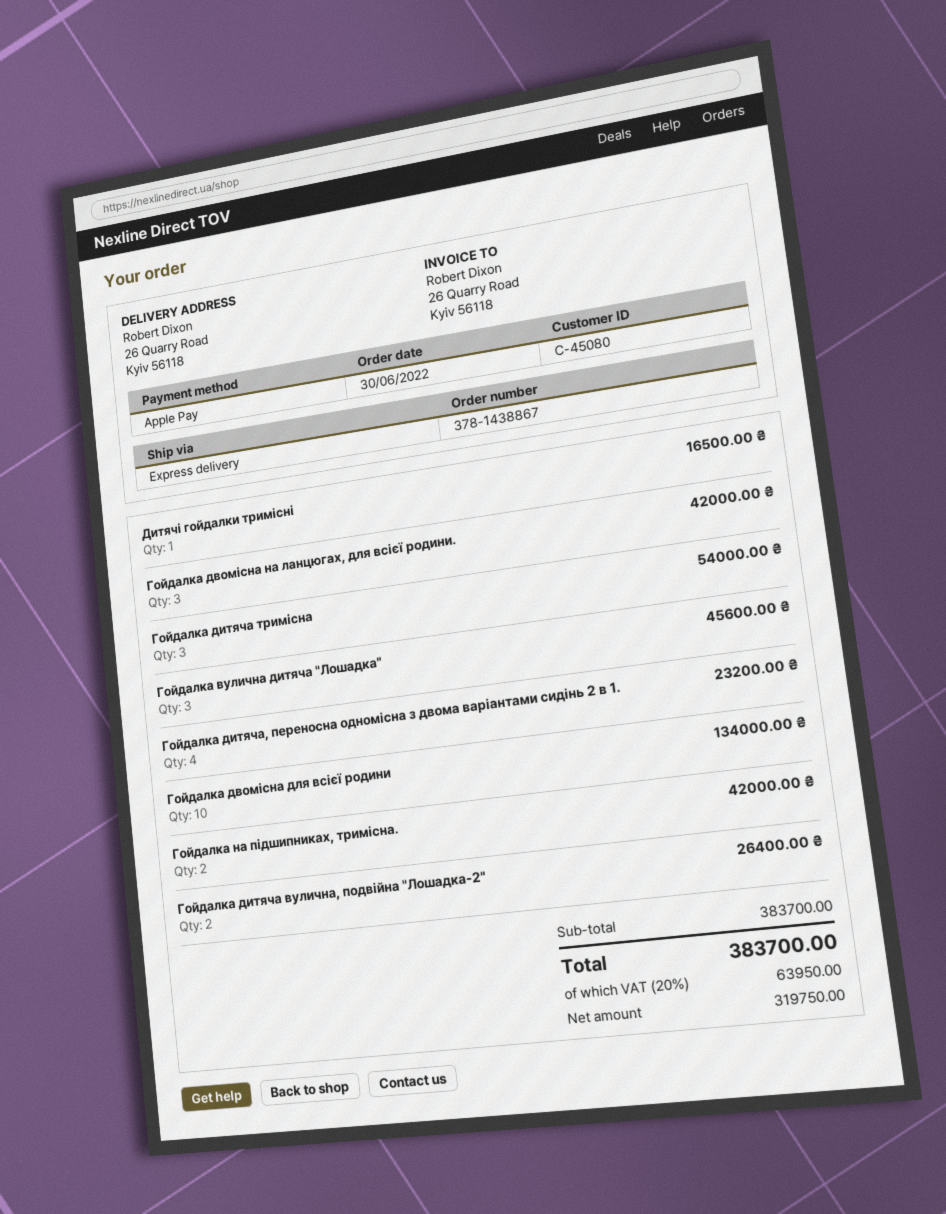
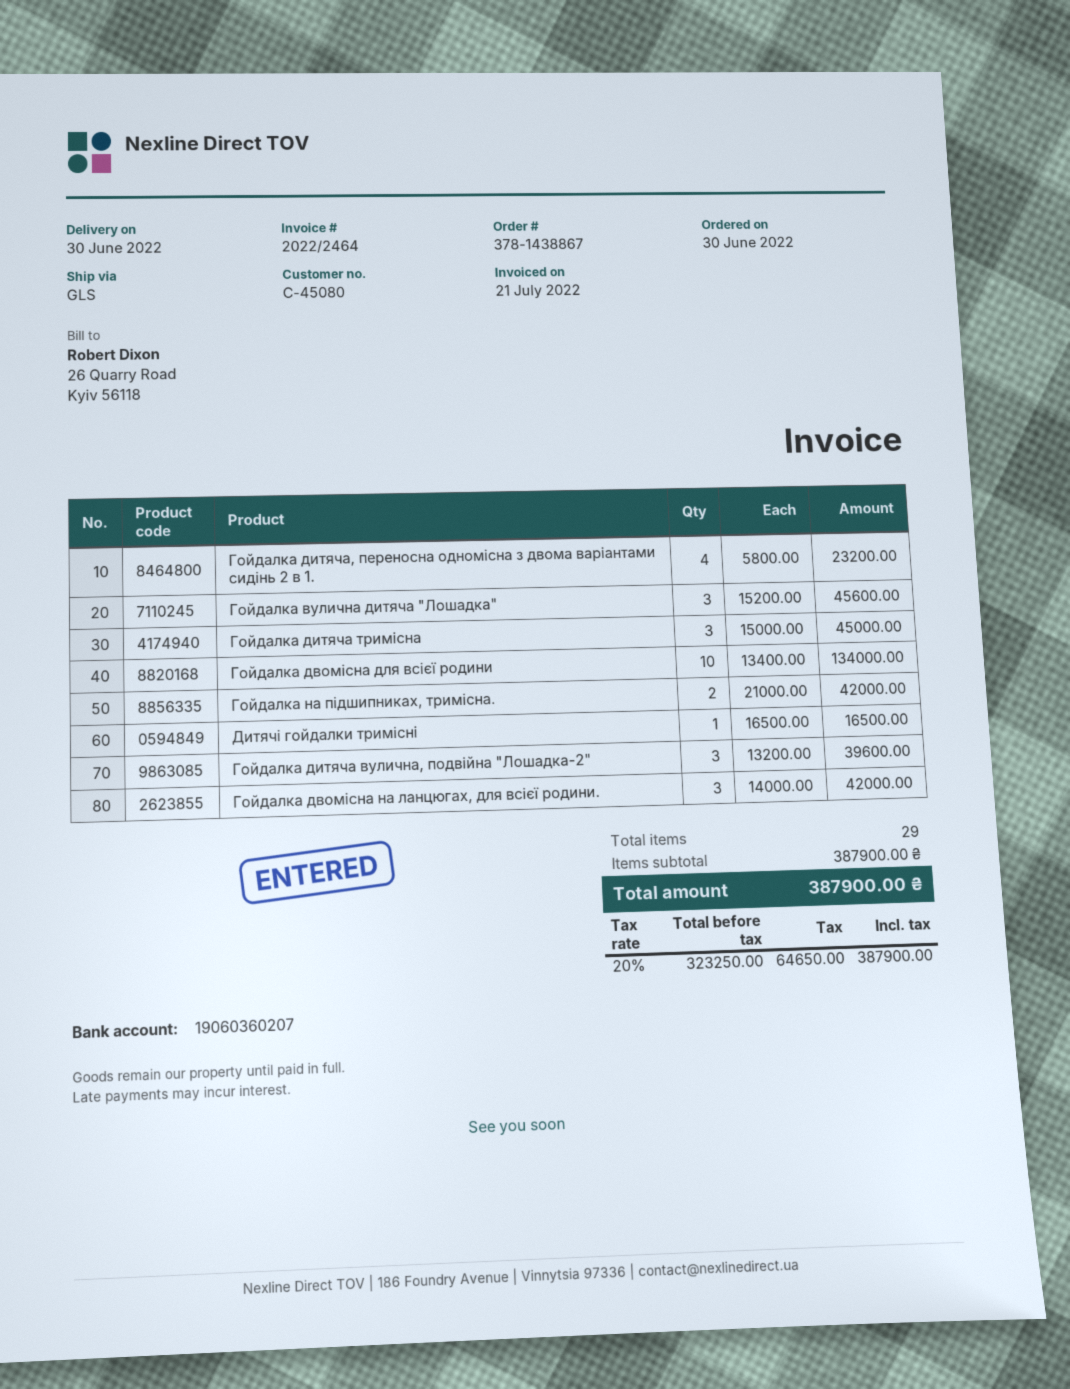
shipping method: express -> GLS
Гойдалка дитяча тримісна: 3 for 54000.00 -> 3 for 45000.00
Гойдалка дитяча вулична, подвійна "Лошадка-2": 2 for 26400.00 -> 3 for 39600.00
subtotal: 383700.00 -> 387900.00
net: 319750.00 -> 323250.00
tax: 20% = 63950.00 -> 20% = 64650.00
total: 383700.00 -> 387900.00

